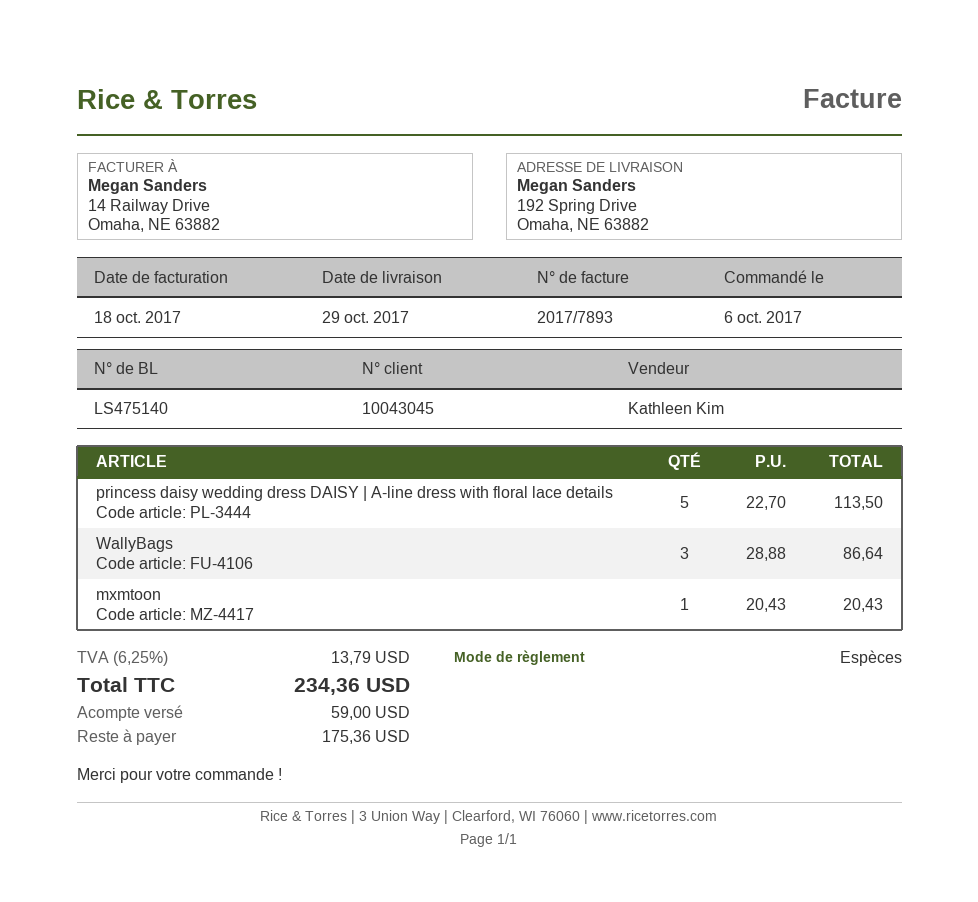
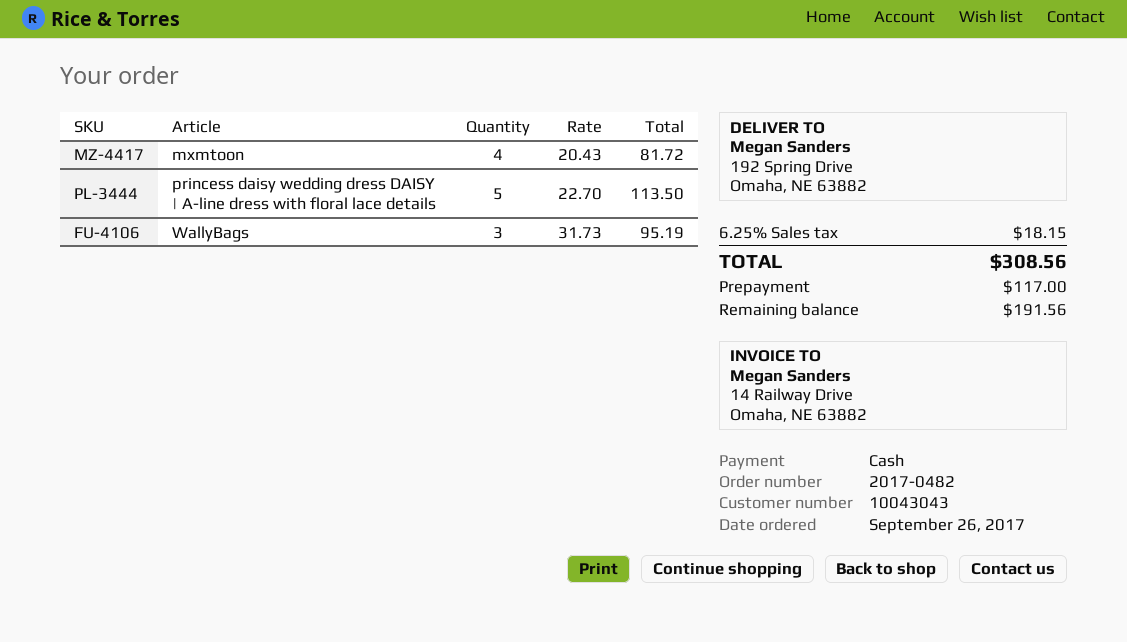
order date: 2017-10-06 -> 2017-09-26
customer number: 10043045 -> 10043043
WallyBags: 3 x 28.88 = 86.64 -> 3 x 31.73 = 95.19
mxmtoon: 1 x 20.43 = 20.43 -> 4 x 20.43 = 81.72
tax: 6.25% = 13.79 -> 6.25% = 18.15
total: 234.36 -> 308.56
deposit: 59.00 -> 117.00
balance: 175.36 -> 191.56

